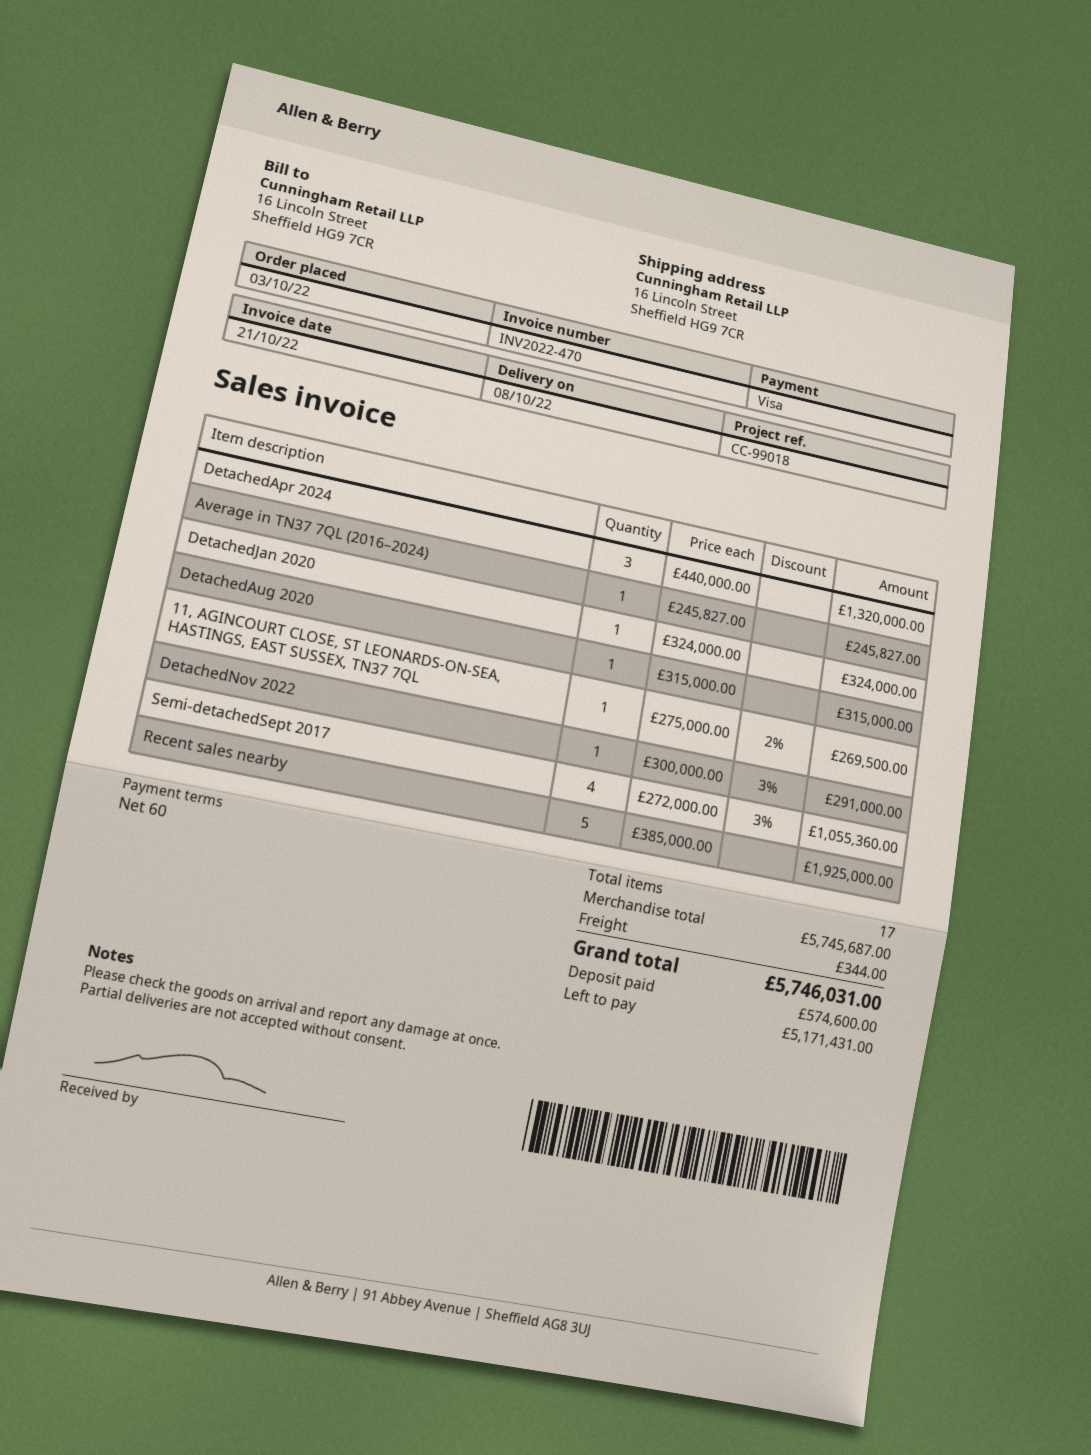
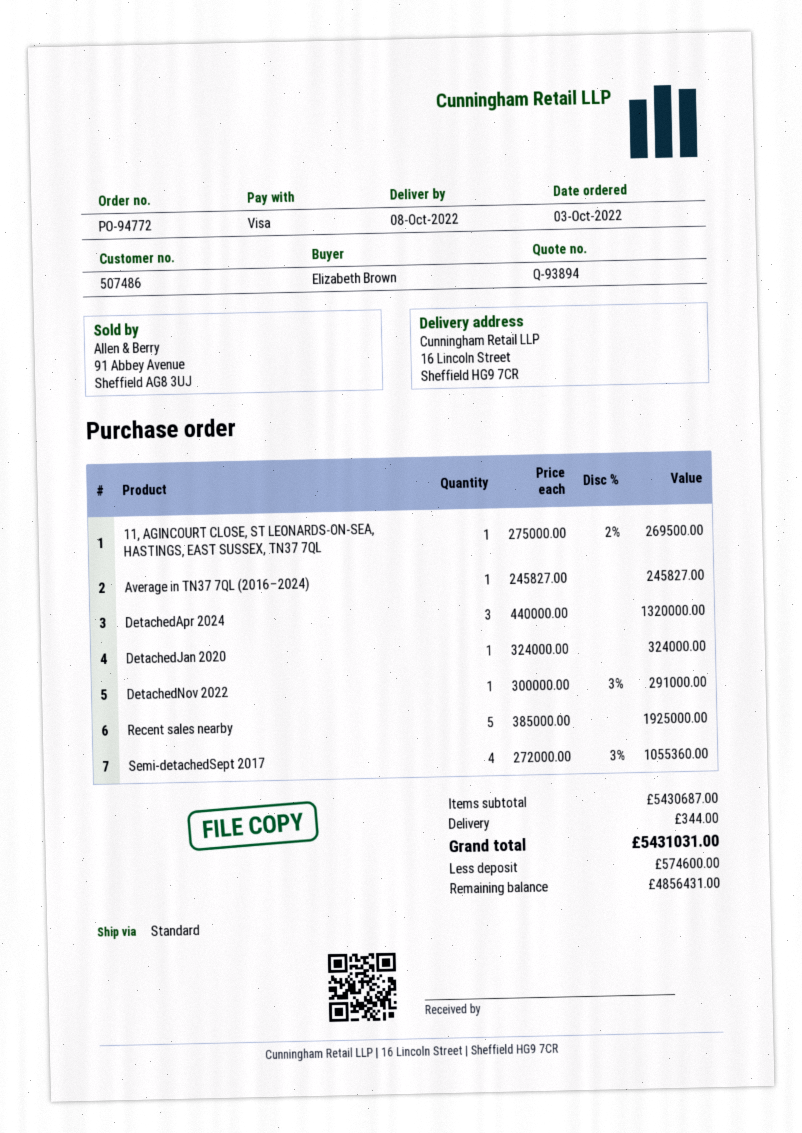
DetachedAug 2020: 1 x 315000.00 = 315000.00 -> none
subtotal: 5745687.00 -> 5430687.00
total: 5746031.00 -> 5431031.00
balance: 5171431.00 -> 4856431.00

